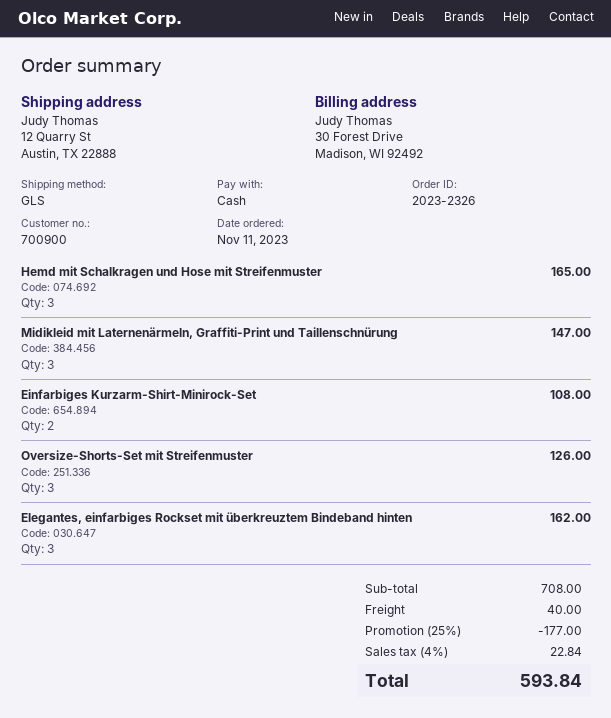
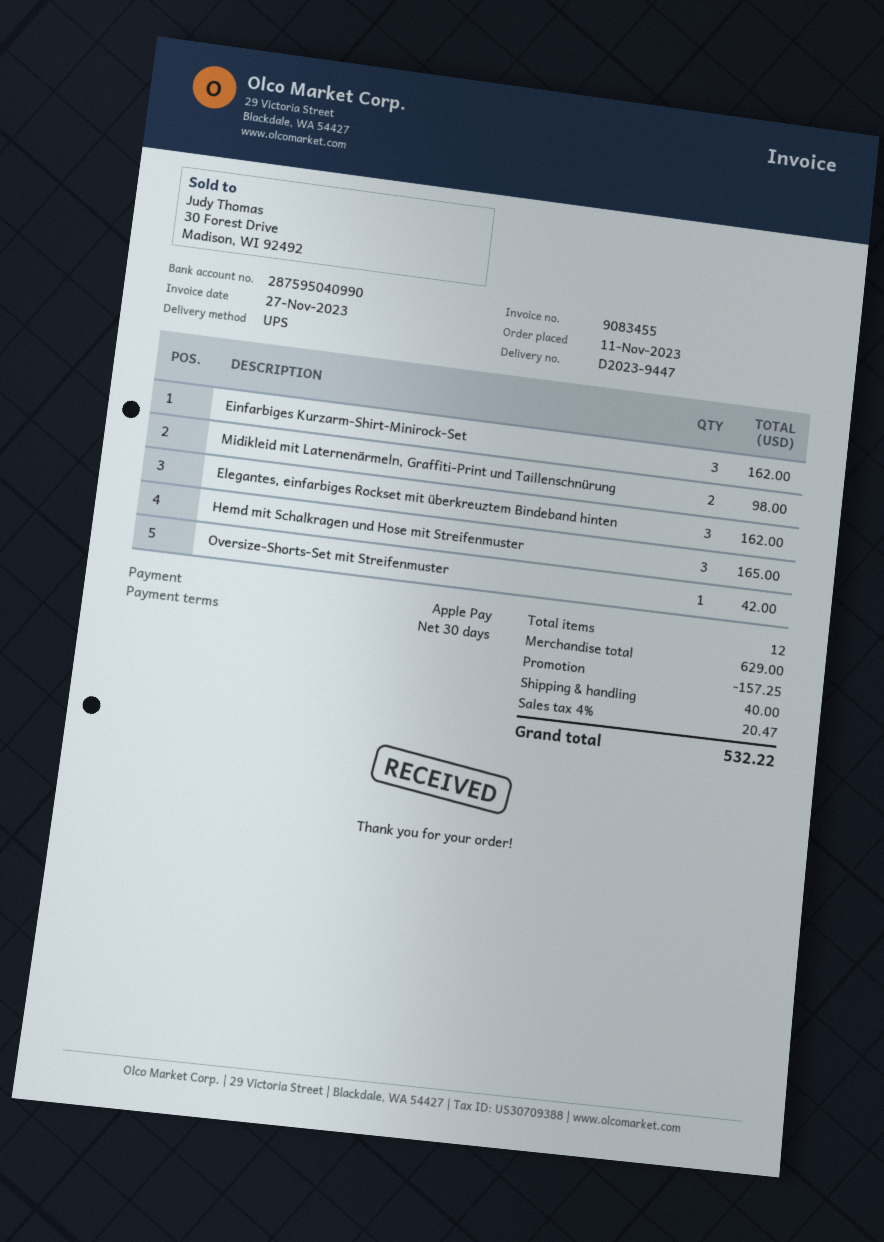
payment method: cash -> Apple Pay
shipping method: GLS -> UPS
Midikleid mit Laternenärmeln, Graffiti-Print und Taillenschnürung: 3 for 147.00 -> 2 for 98.00
Einfarbiges Kurzarm-Shirt-Minirock-Set: 2 for 108.00 -> 3 for 162.00
Oversize-Shorts-Set mit Streifenmuster: 3 for 126.00 -> 1 for 42.00
subtotal: 708.00 -> 629.00
discount: 177.00 -> 157.25
tax: 4% = 22.84 -> 4% = 20.47
total: 593.84 -> 532.22

